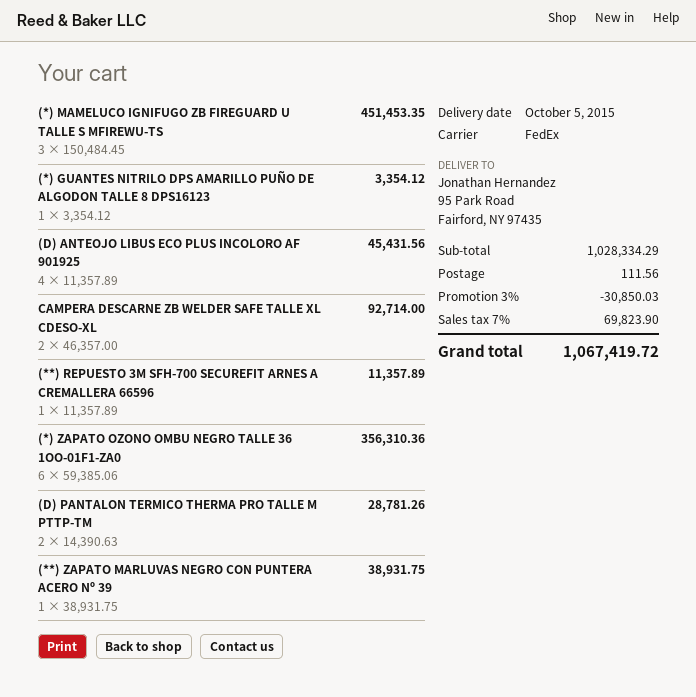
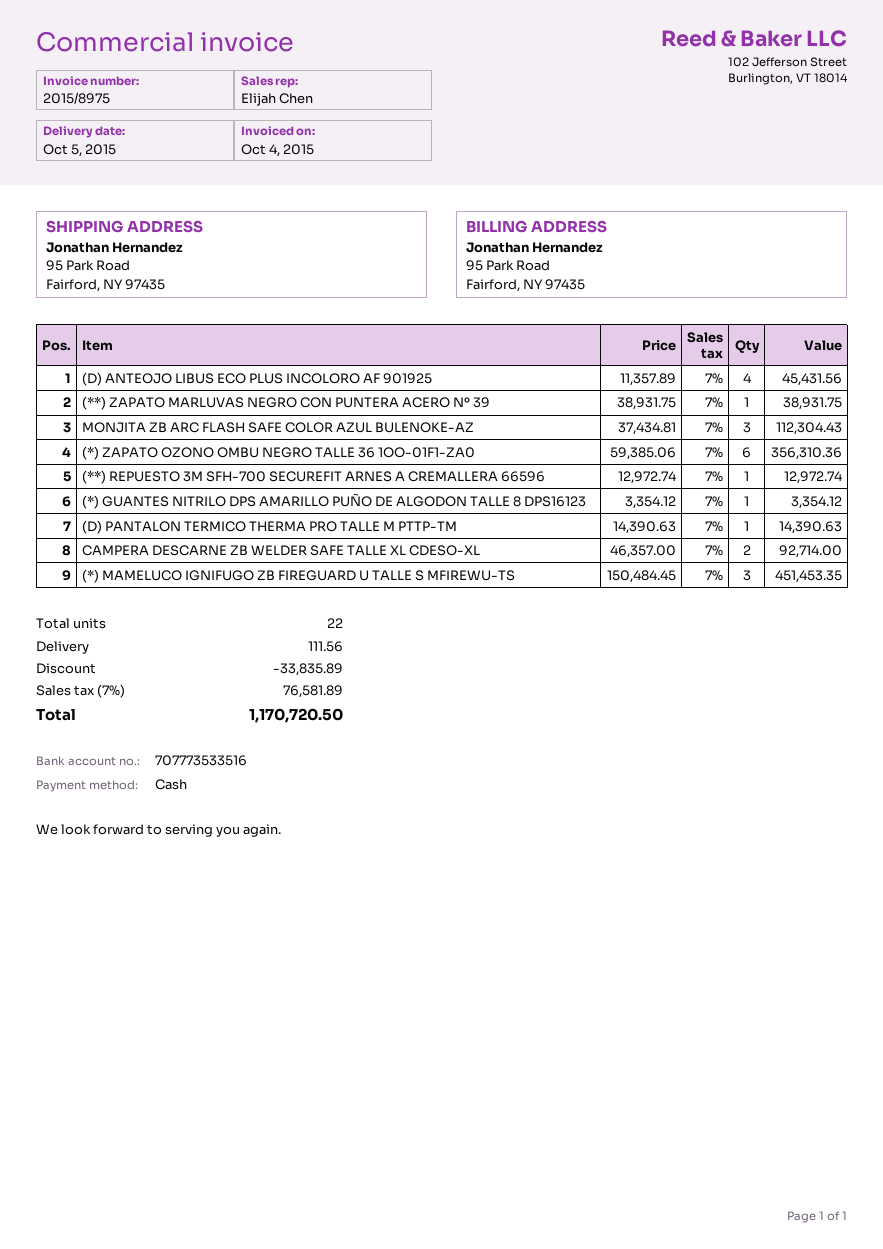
(**) REPUESTO 3M SFH-700 SECUREFIT ARNES A CREMALLERA 66596: 1 x 11357.89 = 11357.89 -> 1 x 12972.74 = 12972.74
(D) PANTALON TERMICO THERMA PRO TALLE M PTTP-TM: 2 x 14390.63 = 28781.26 -> 1 x 14390.63 = 14390.63
MONJITA ZB ARC FLASH SAFE COLOR AZUL BULENOKE-AZ: none -> 3 x 37434.81 = 112304.43
discount: 30850.03 -> 33835.89
tax: 7% = 69823.90 -> 7% = 76581.89
total: 1067419.72 -> 1170720.50

